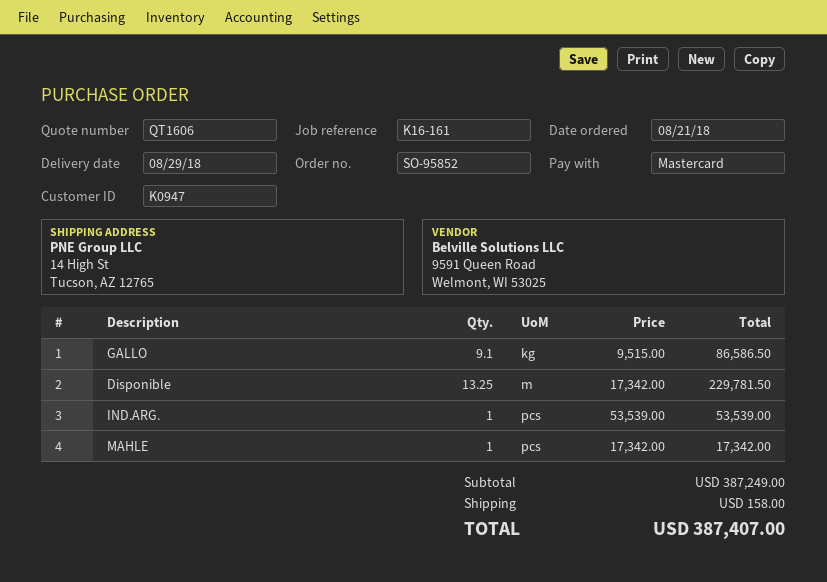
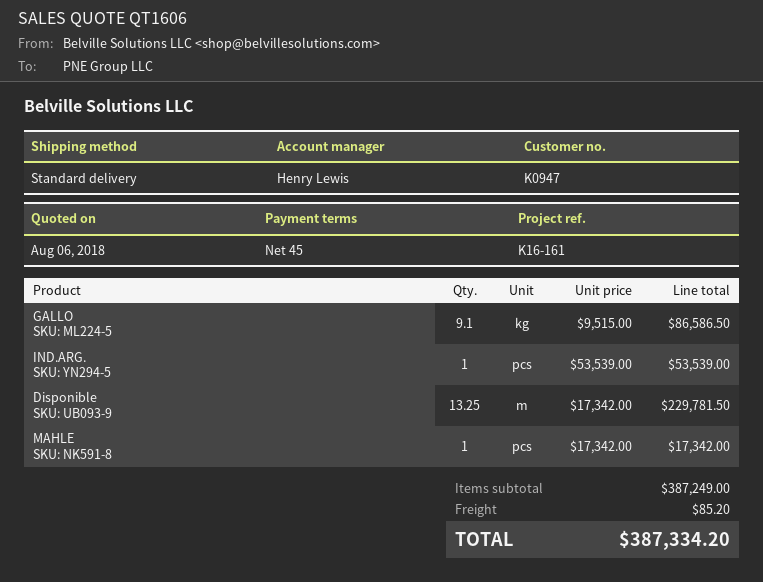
shipping: 158.00 -> 85.20
total: 387407.00 -> 387334.20

